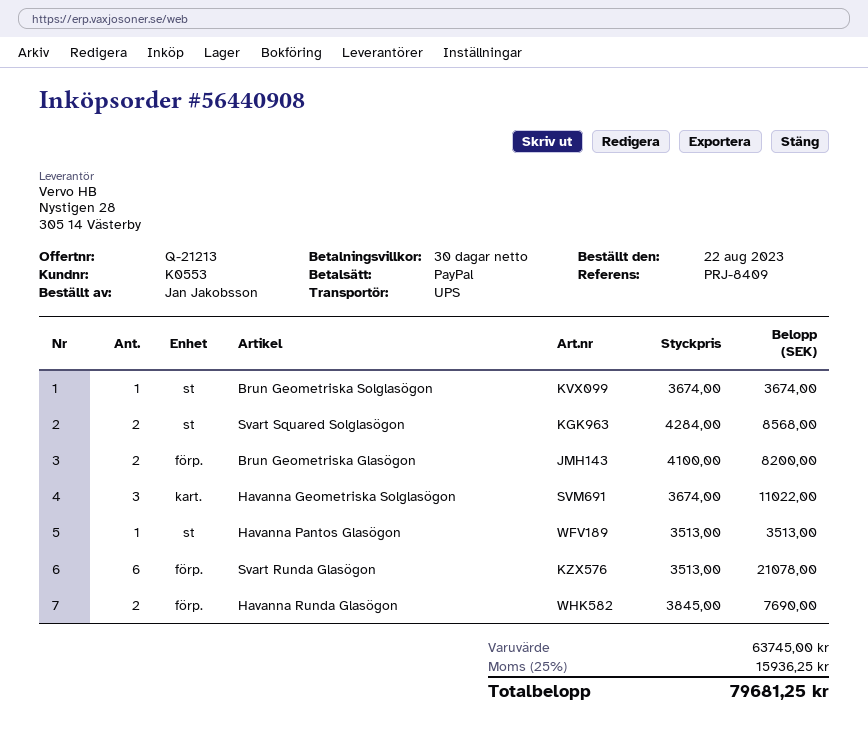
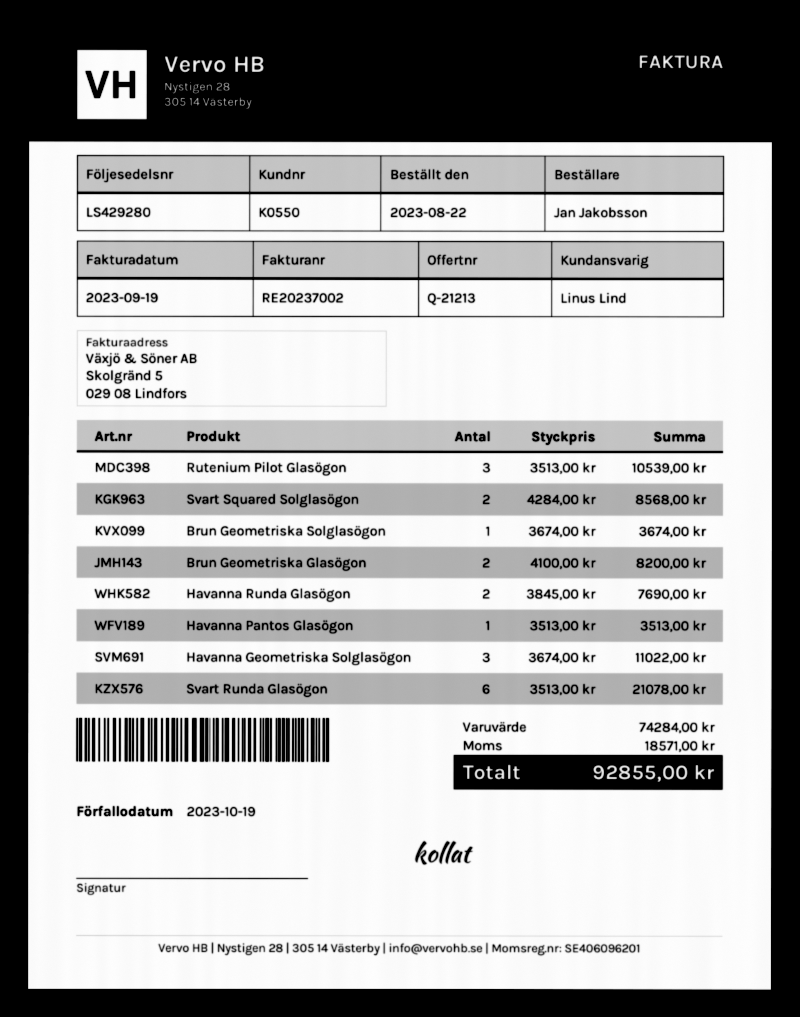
customer number: K0553 -> K0550
Rutenium Pilot Glasögon: none -> 3 x 3513.00 = 10539.00
subtotal: 63745.00 -> 74284.00
tax: 15936.25 -> 18571.00
total: 79681.25 -> 92855.00

